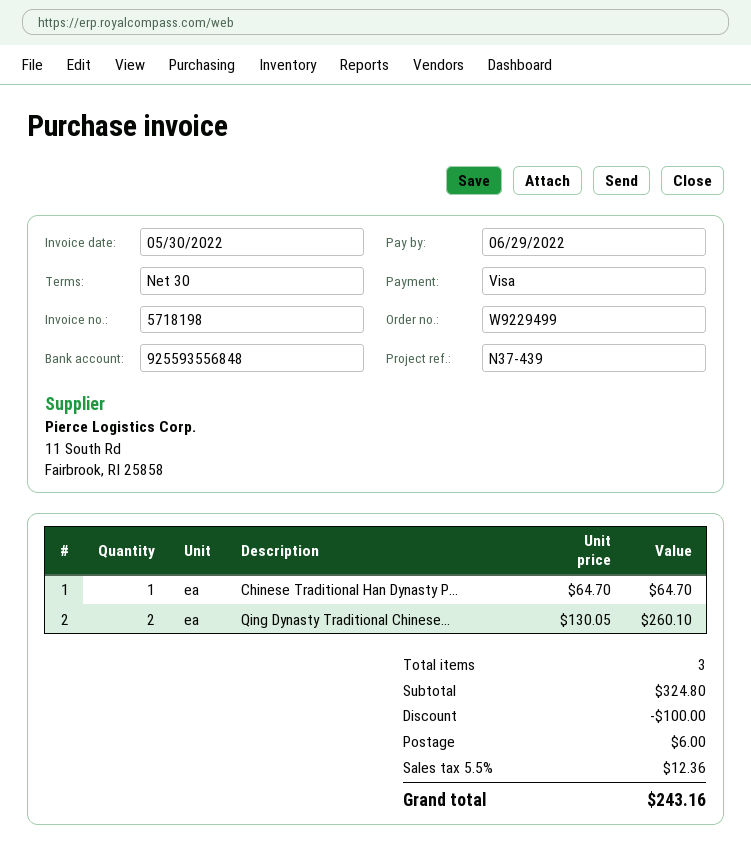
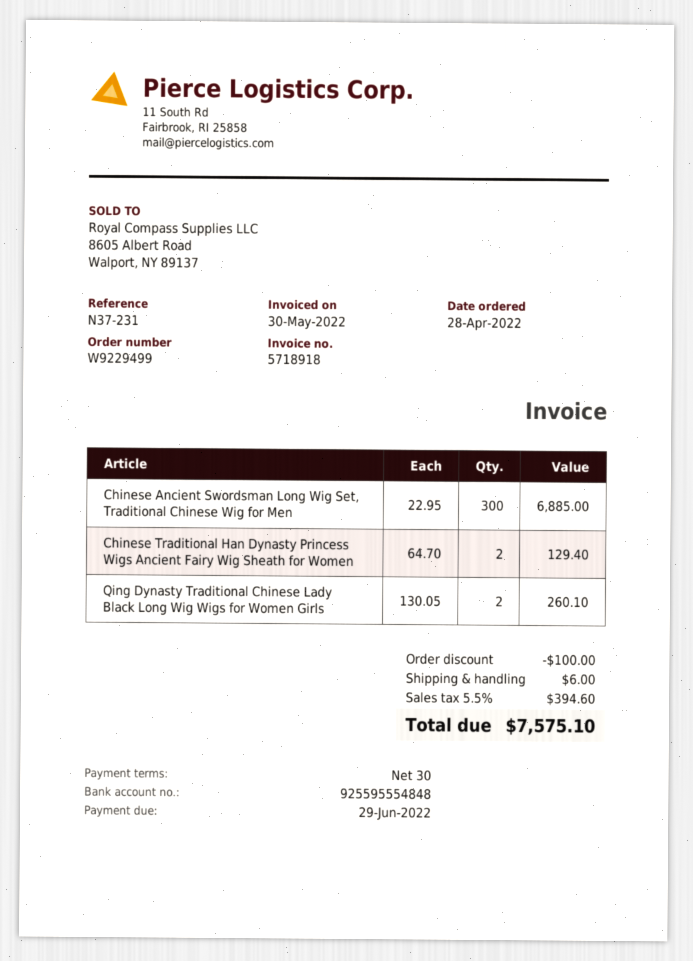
invoice number: 5718198 -> 5718918
reference: N37-439 -> N37-231
bank account: 925593556848 -> 925595554848
Chinese Traditional Han Dynasty P...: 1 x 64.70 = 64.70 -> 2 x 64.70 = 129.40
Chinese Ancient Swordsman Long Wig Set, Traditional Chinese Wig for Men: none -> 300 x 22.95 = 6885.00
tax: 5.5% = 12.36 -> 5.5% = 394.60
total: 243.16 -> 7575.10

